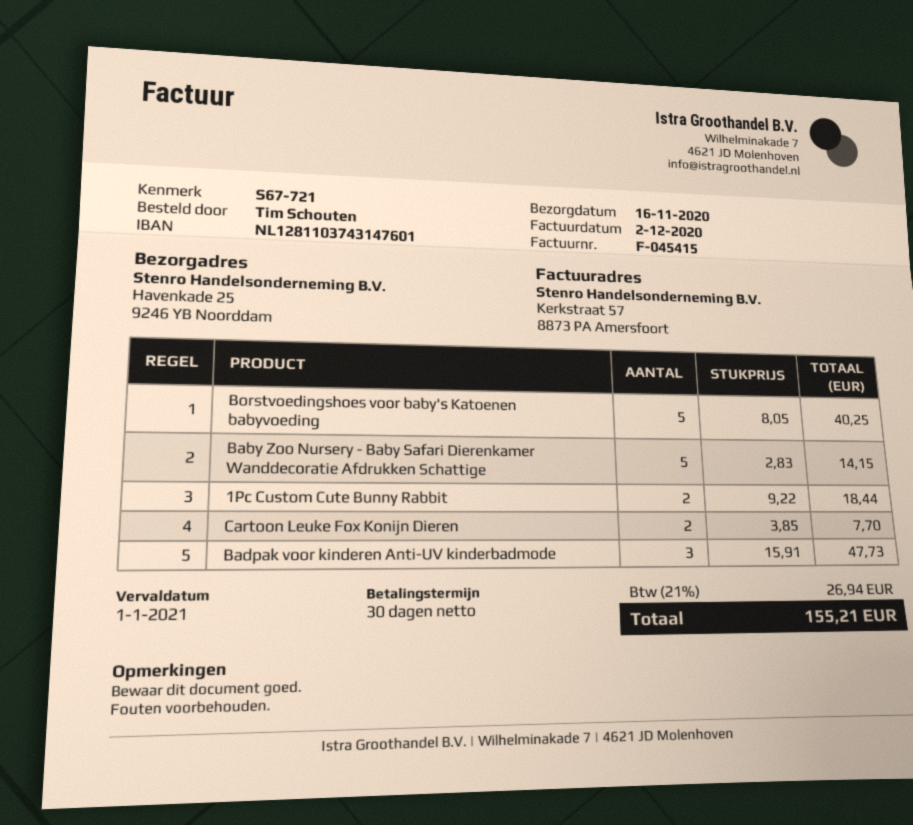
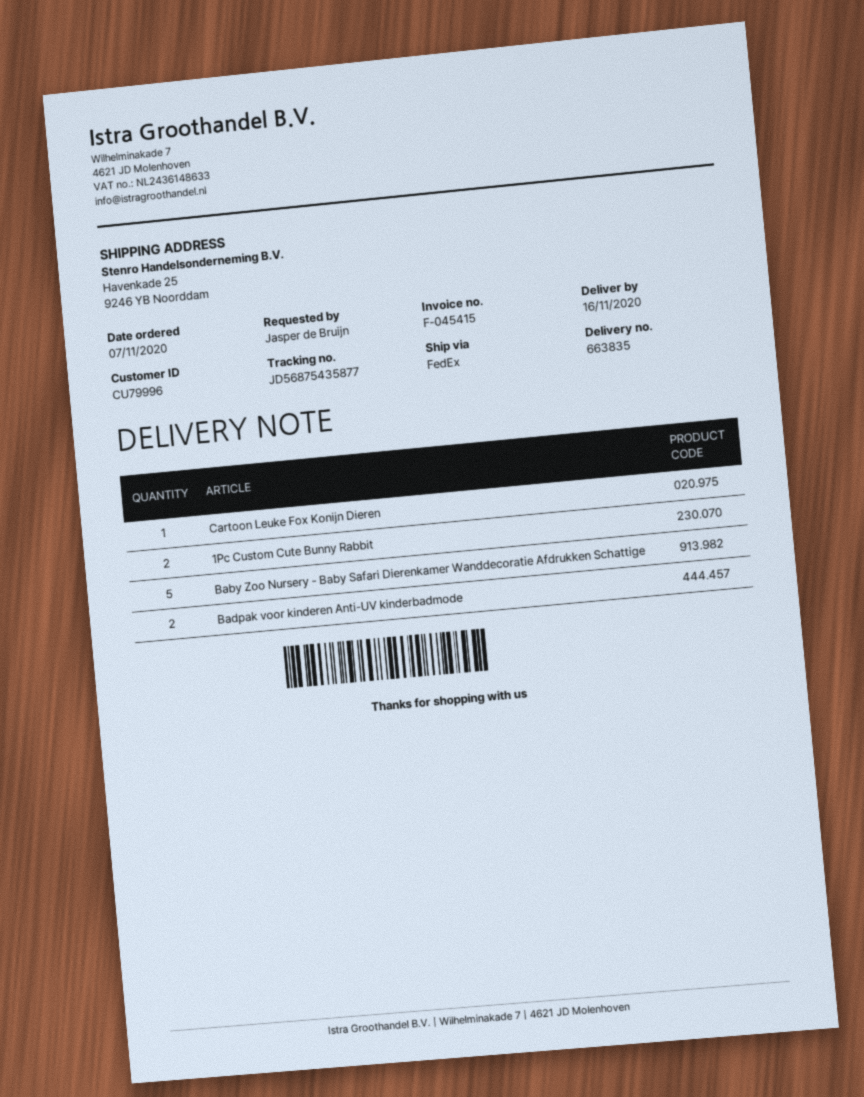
ordered by: Tim Schouten -> Jasper de Bruijn
Borstvoedingshoes voor baby's Katoenen babyvoeding: 5 -> none
Cartoon Leuke Fox Konijn Dieren: 2 -> 1
Badpak voor kinderen Anti-UV kinderbadmode: 3 -> 2

